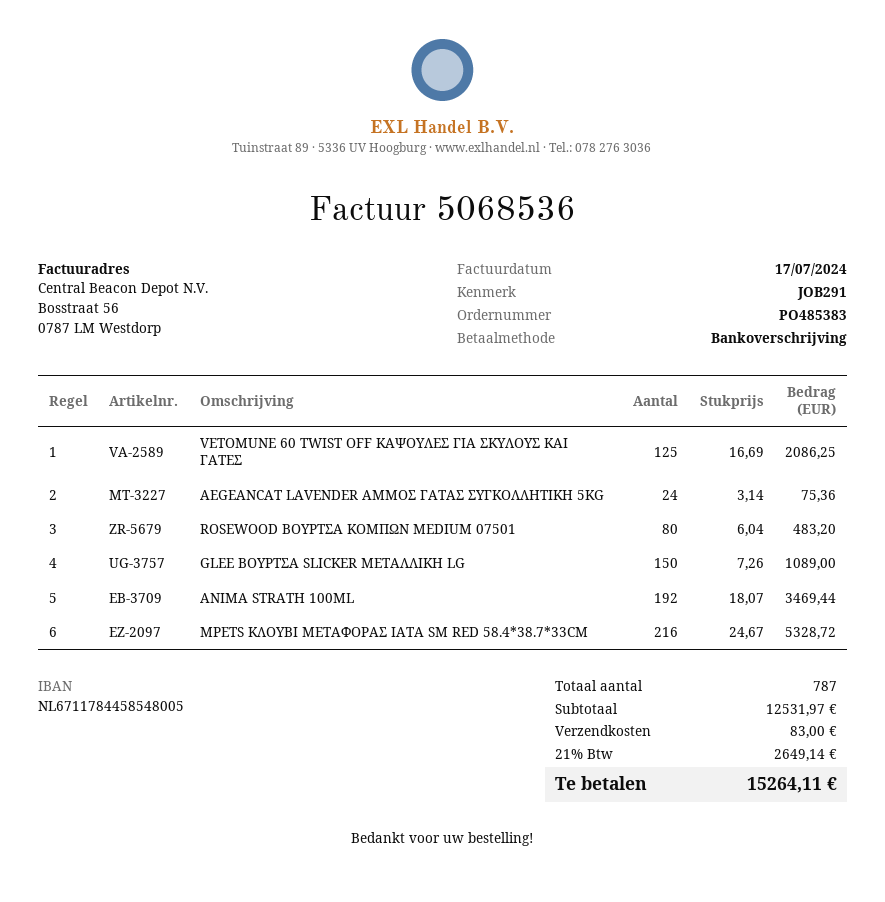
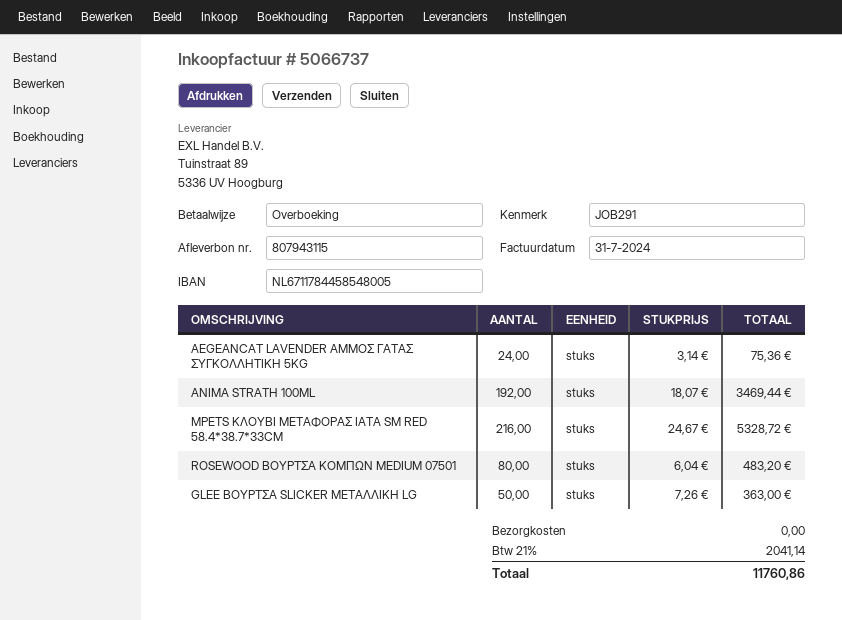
invoice number: 5068536 -> 5066737
invoice date: 2024-07-17 -> 2024-07-31
VETOMUNE 60 TWIST OFF ΚΑΨΟΥΛΕΣ ΓΙΑ ΣΚΥΛΟΥΣ ΚΑΙ ΓΑΤΕΣ: 125 x 16.69 = 2086.25 -> none
GLEE ΒΟΥΡΤΣΑ SLICKER ΜΕΤΑΛΛΙΚΗ LG: 150 x 7.26 = 1089.00 -> 50 x 7.26 = 363.00
shipping: 83.00 -> 0.00
tax: 21% = 2649.14 -> 21% = 2041.14
total: 15264.11 -> 11760.86

